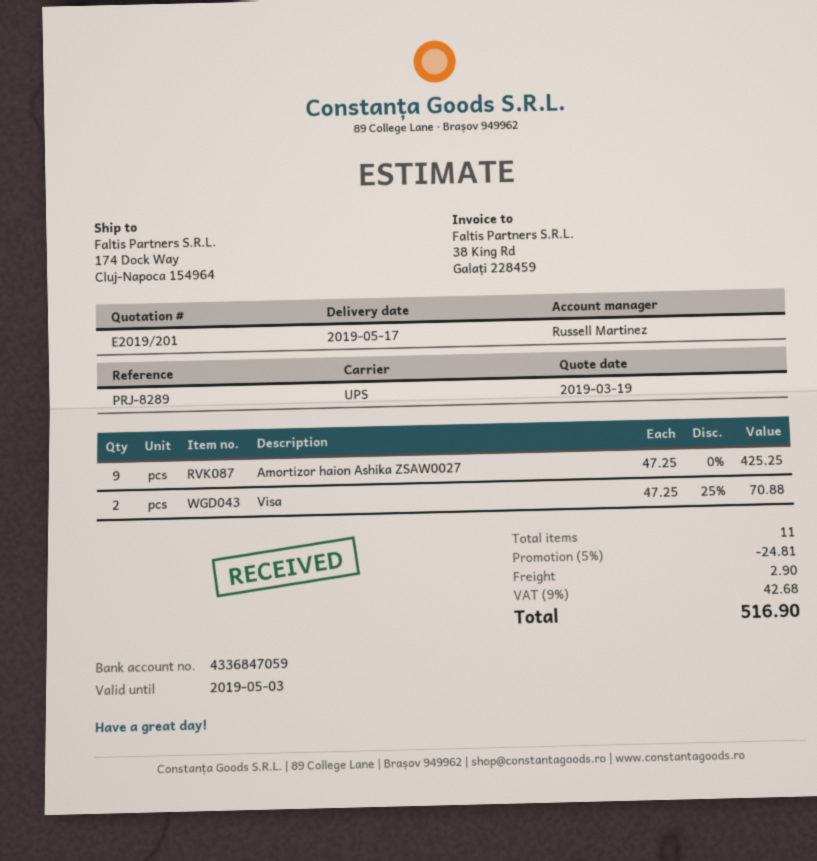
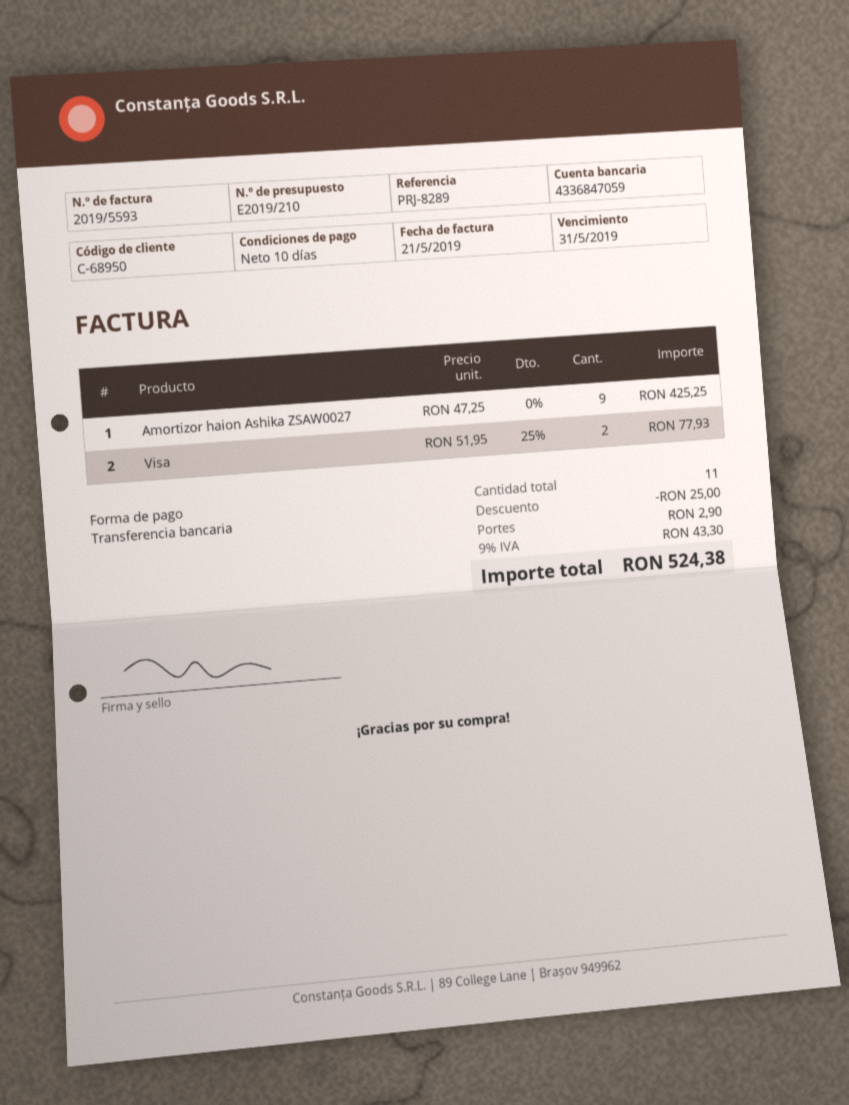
quote number: E2019/201 -> E2019/210
Visa: 2 x 47.25 - 25% = 70.88 -> 2 x 51.95 - 25% = 77.93
discount: 24.81 -> 25.00
tax: 9% = 42.68 -> 9% = 43.30
total: 516.90 -> 524.38

